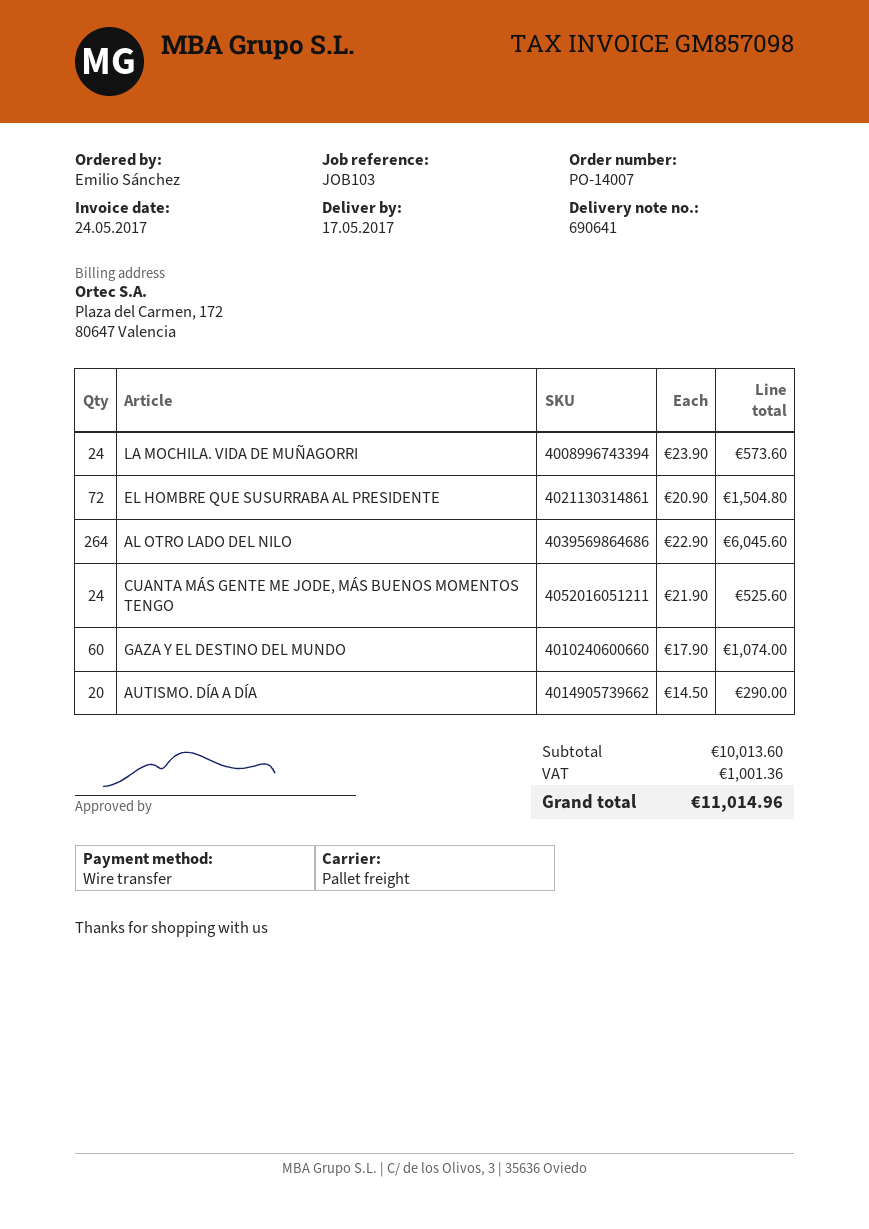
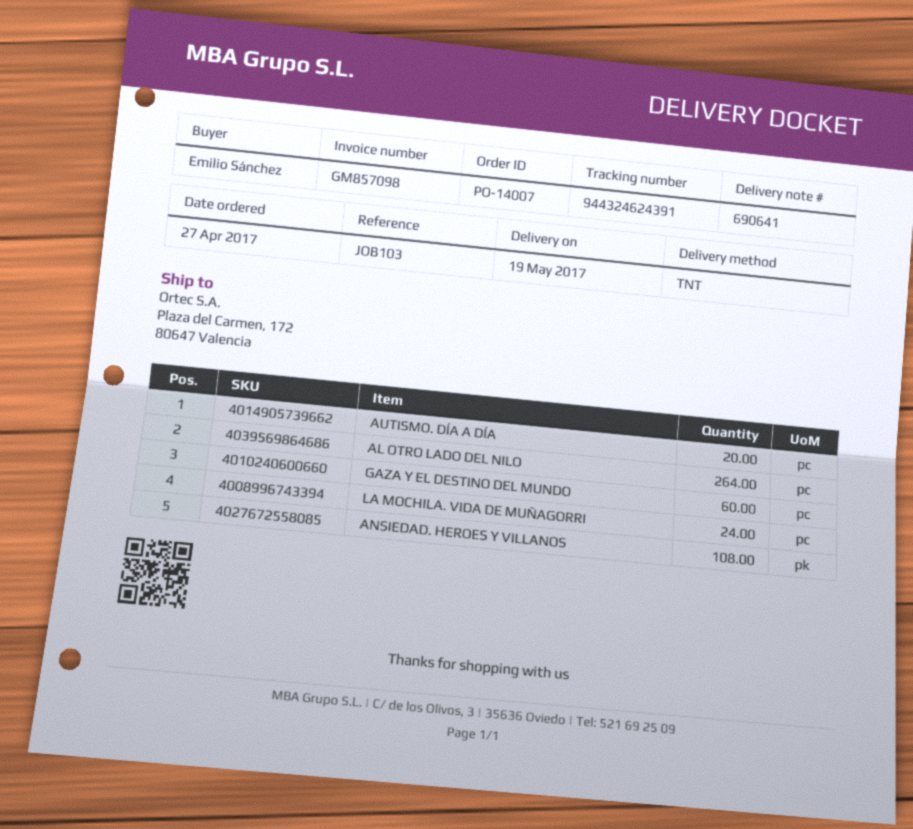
delivery date: 2017-05-17 -> 2017-05-19
shipping method: pallet freight -> TNT
EL HOMBRE QUE SUSURRABA AL PRESIDENTE: 72 -> none
CUANTA MÁS GENTE ME JODE, MÁS BUENOS MOMENTOS TENGO: 24 -> none
ANSIEDAD. HEROES Y VILLANOS: none -> 108

